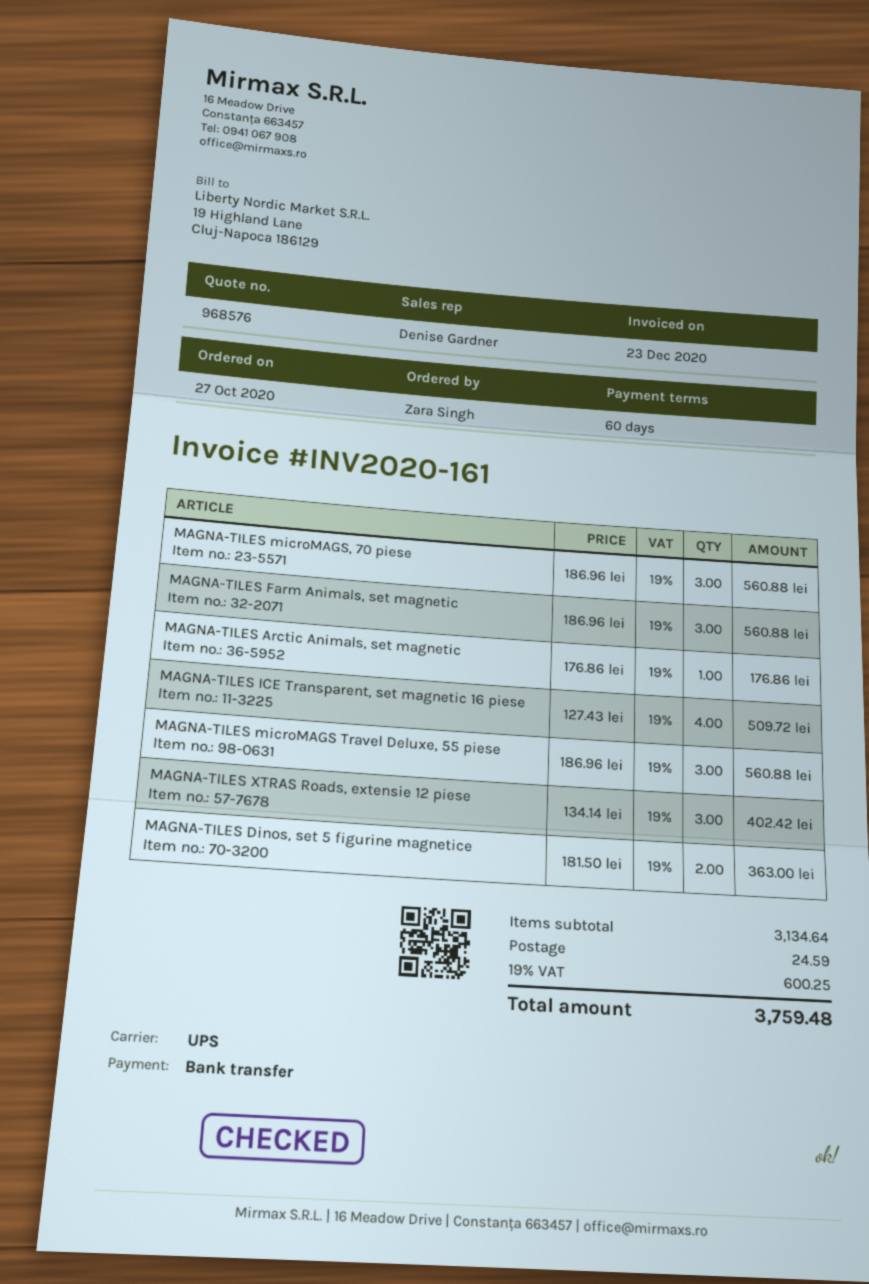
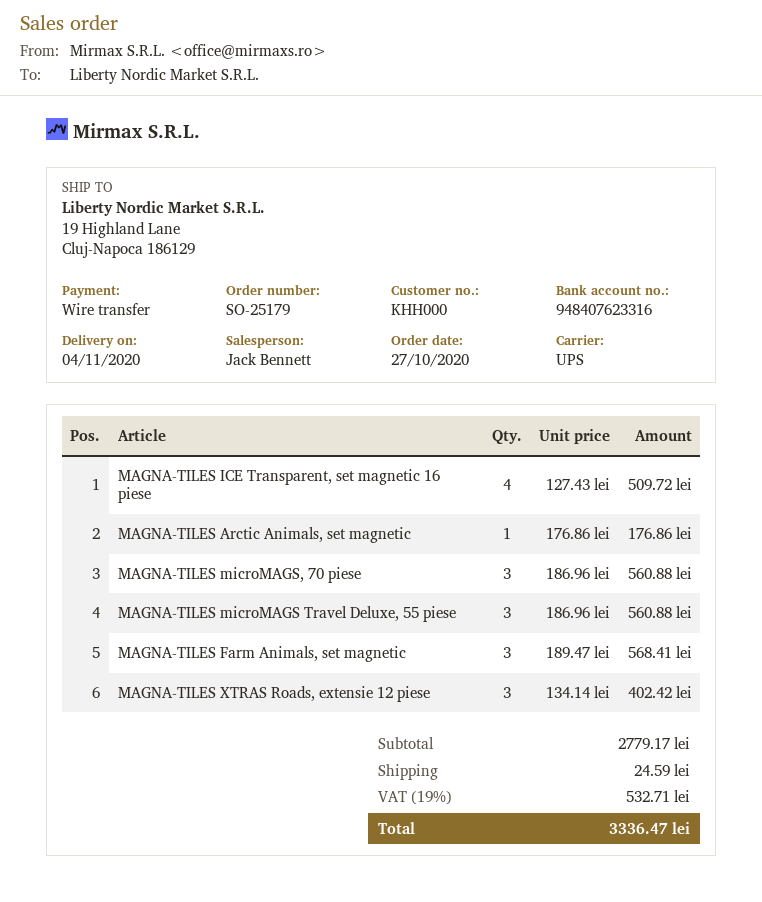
sales rep: Denise Gardner -> Jack Bennett
MAGNA-TILES Farm Animals, set magnetic: 3 x 186.96 = 560.88 -> 3 x 189.47 = 568.41
MAGNA-TILES Dinos, set 5 figurine magnetice: 2 x 181.50 = 363.00 -> none
subtotal: 3134.64 -> 2779.17
tax: 19% = 600.25 -> 19% = 532.71
total: 3759.48 -> 3336.47

